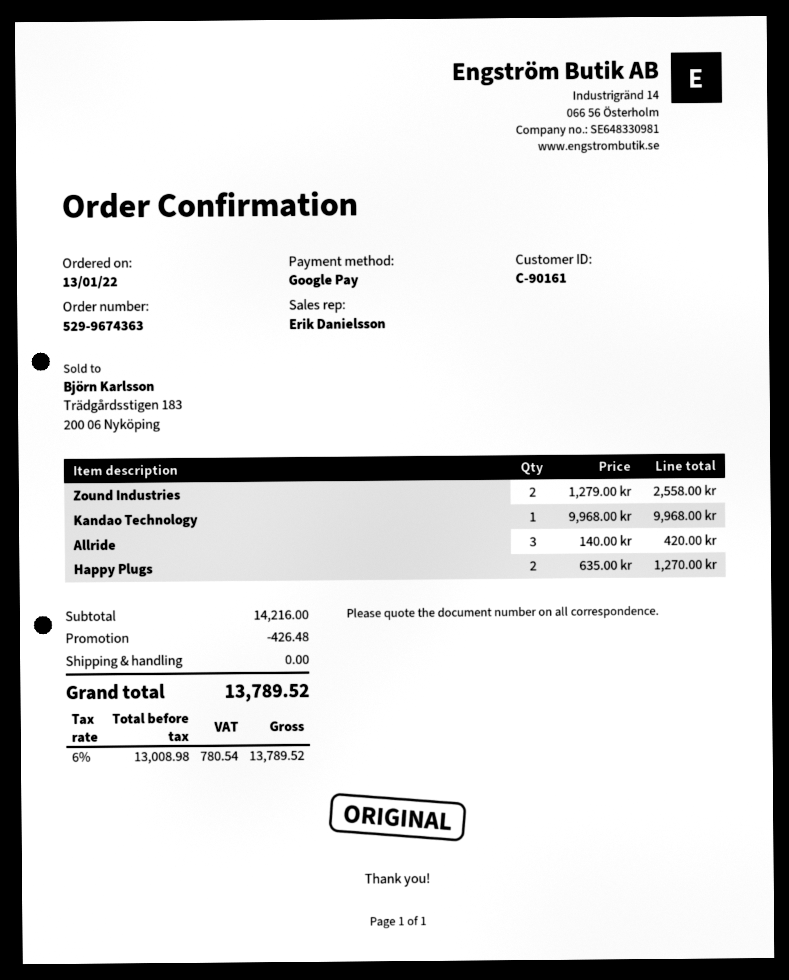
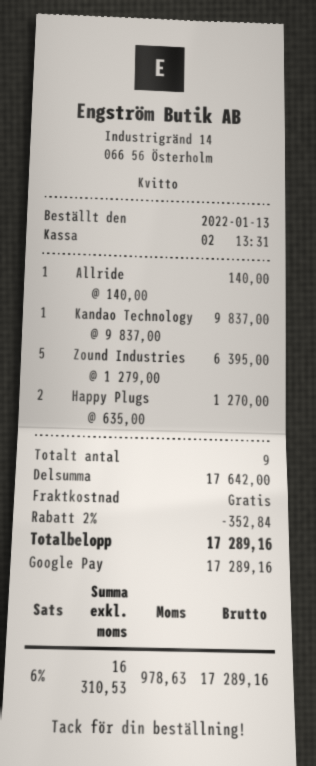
Zound Industries: 2 x 1279.00 = 2558.00 -> 5 x 1279.00 = 6395.00
Kandao Technology: 1 x 9968.00 = 9968.00 -> 1 x 9837.00 = 9837.00
Allride: 3 x 140.00 = 420.00 -> 1 x 140.00 = 140.00
subtotal: 14216.00 -> 17642.00
discount: 426.48 -> 352.84
net: 13008.98 -> 16310.53
tax: 6% = 780.54 -> 6% = 978.63
total: 13789.52 -> 17289.16

